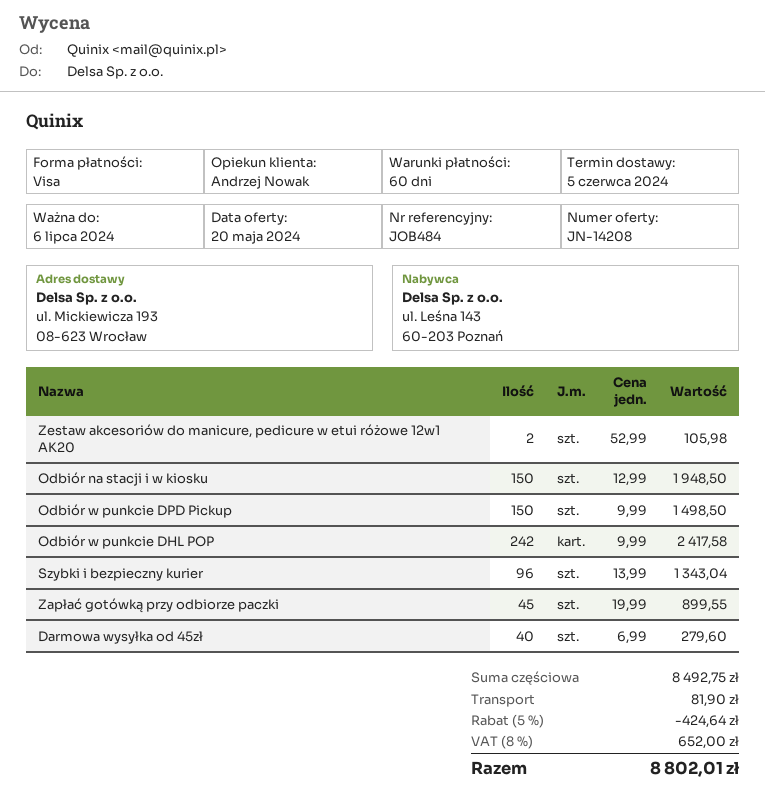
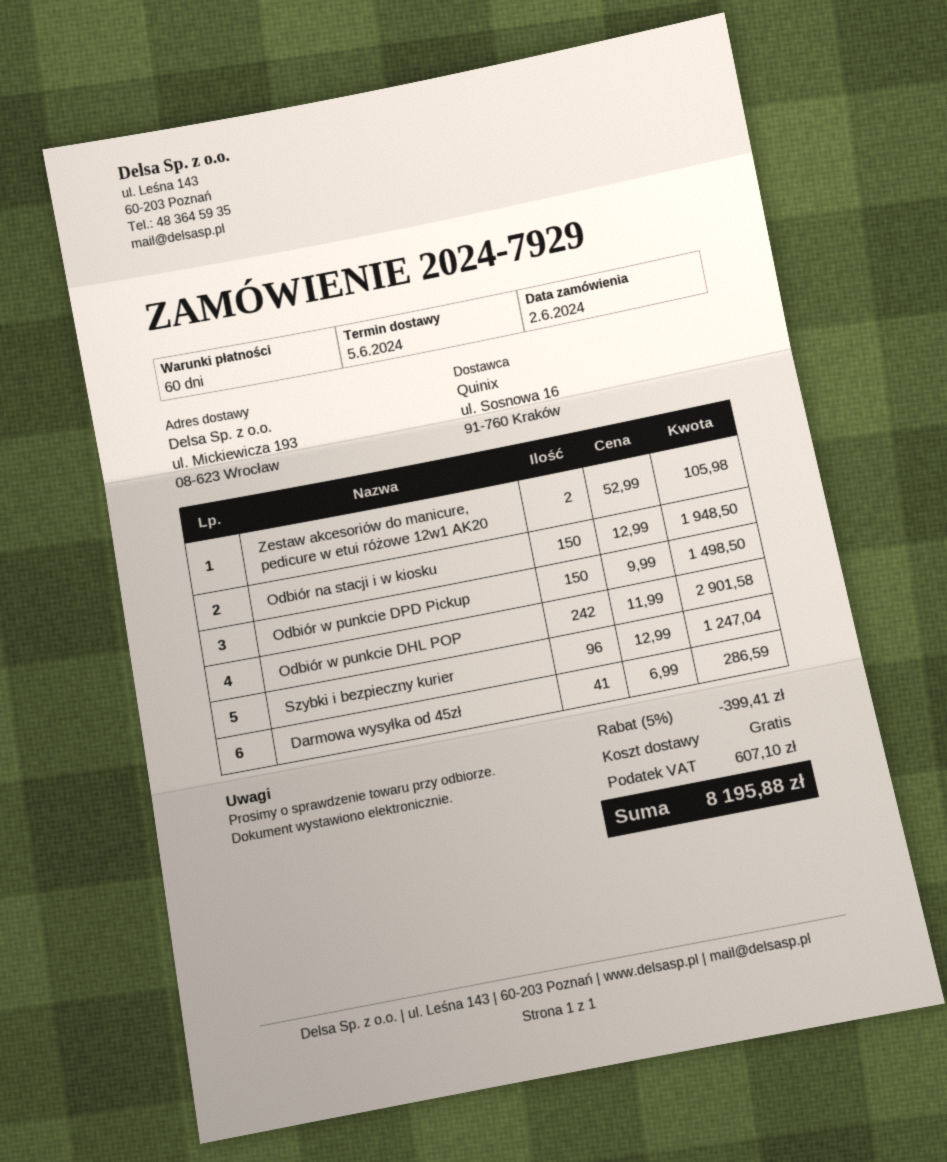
Odbiór w punkcie DHL POP: 242 x 9.99 = 2417.58 -> 242 x 11.99 = 2901.58
Szybki i bezpieczny kurier: 96 x 13.99 = 1343.04 -> 96 x 12.99 = 1247.04
Zapłać gotówką przy odbiorze paczki: 45 x 19.99 = 899.55 -> none
Darmowa wysyłka od 45zł: 40 x 6.99 = 279.60 -> 41 x 6.99 = 286.59
discount: 5% = 424.64 -> 5% = 399.41
shipping: 81.90 -> 0.00
tax: 652.00 -> 607.10
total: 8802.01 -> 8195.88

